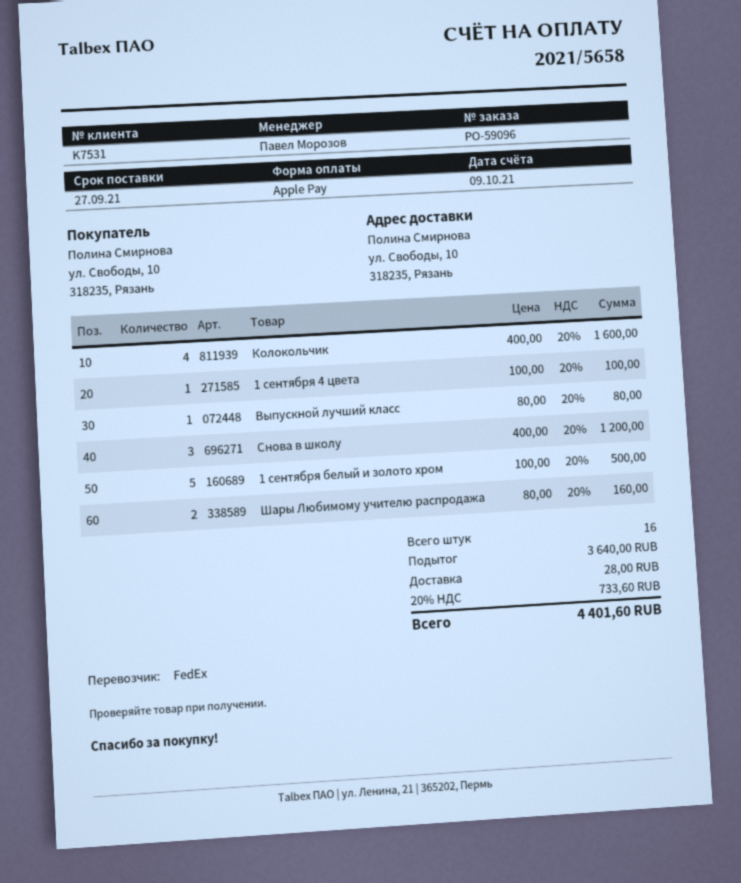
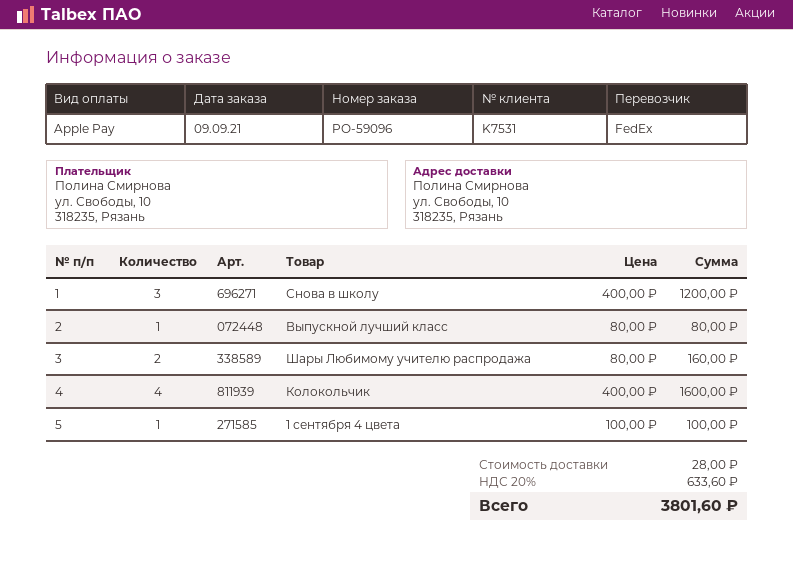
1 сентября белый и золото хром: 5 x 100.00 = 500.00 -> none
tax: 20% = 733.60 -> 20% = 633.60
total: 4401.60 -> 3801.60

